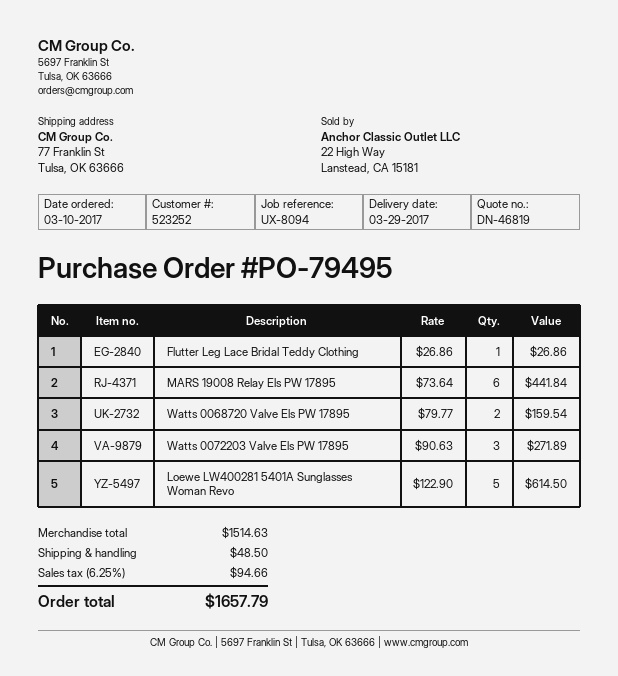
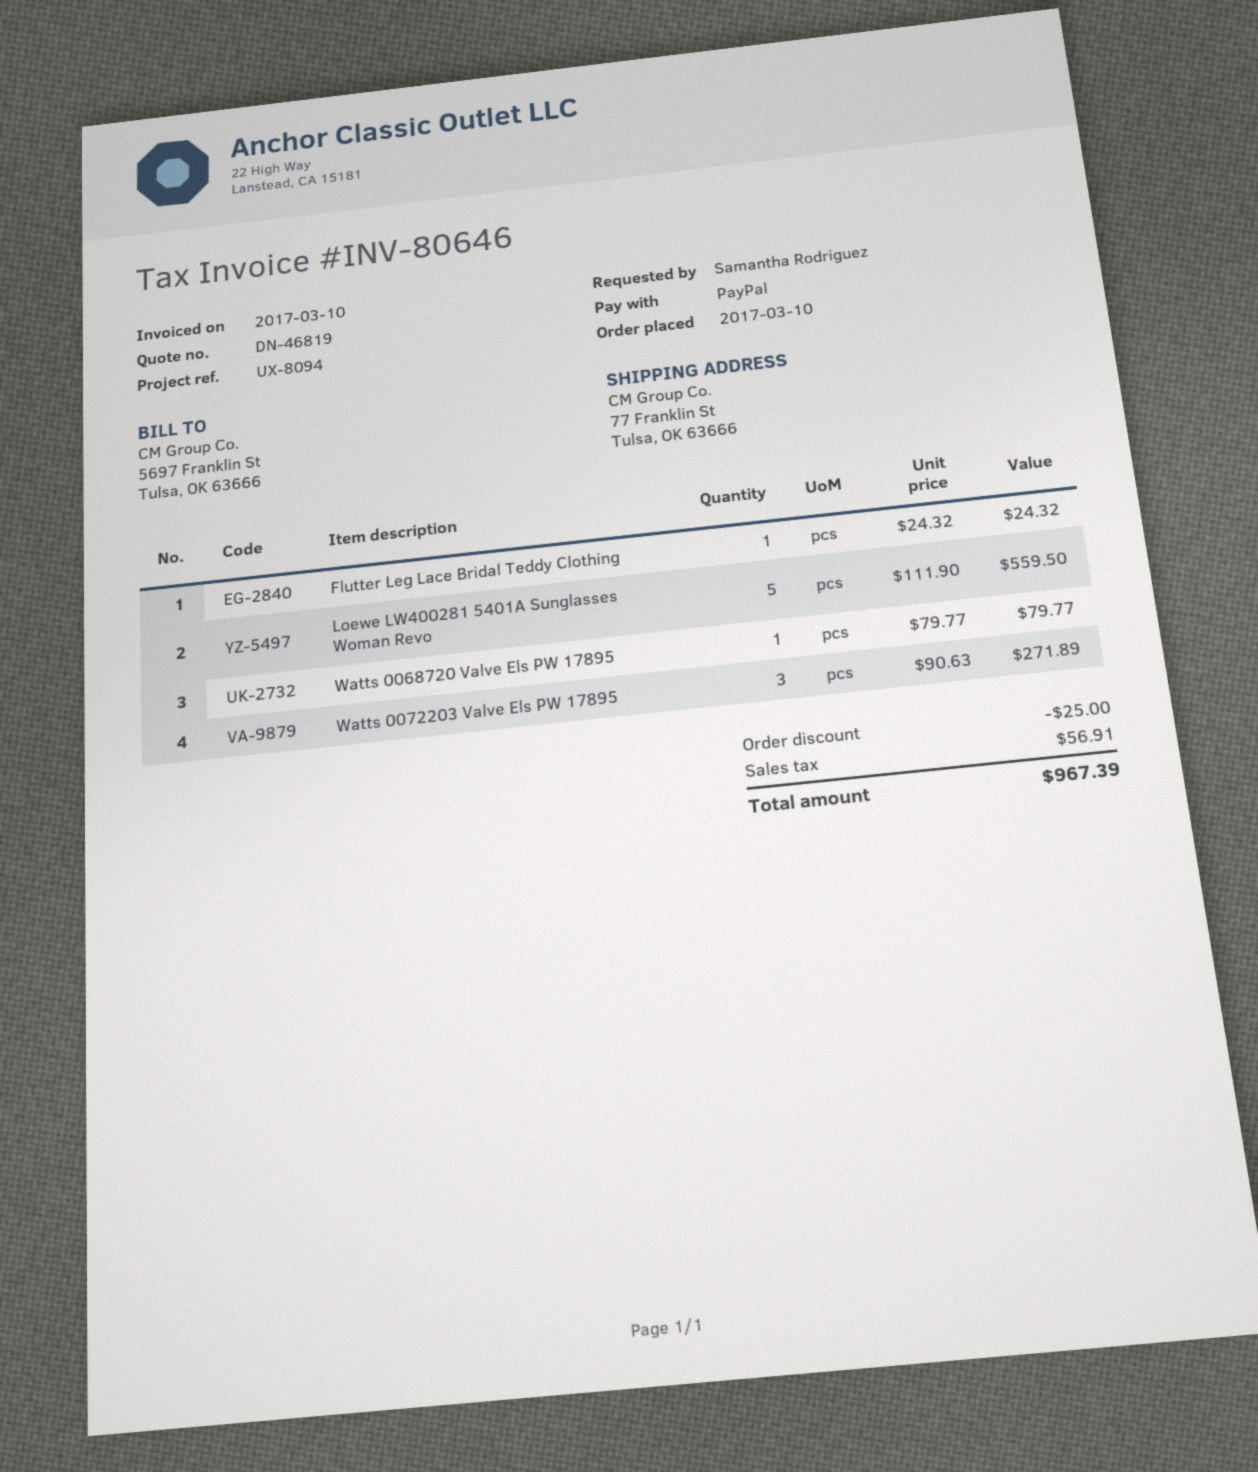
Flutter Leg Lace Bridal Teddy Clothing: 1 x 26.86 = 26.86 -> 1 x 24.32 = 24.32
MARS 19008 Relay Els PW 17895: 6 x 73.64 = 441.84 -> none
Watts 0068720 Valve Els PW 17895: 2 x 79.77 = 159.54 -> 1 x 79.77 = 79.77
Loewe LW400281 5401A Sunglasses Woman Revo: 5 x 122.90 = 614.50 -> 5 x 111.90 = 559.50
discount: none -> 25.00
shipping: 48.50 -> none
tax: 94.66 -> 56.91
total: 1657.79 -> 967.39

